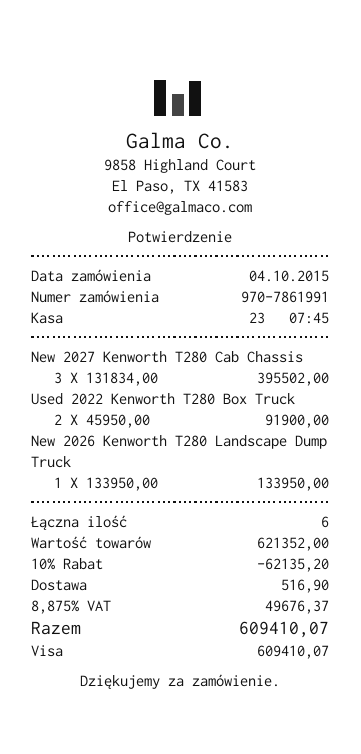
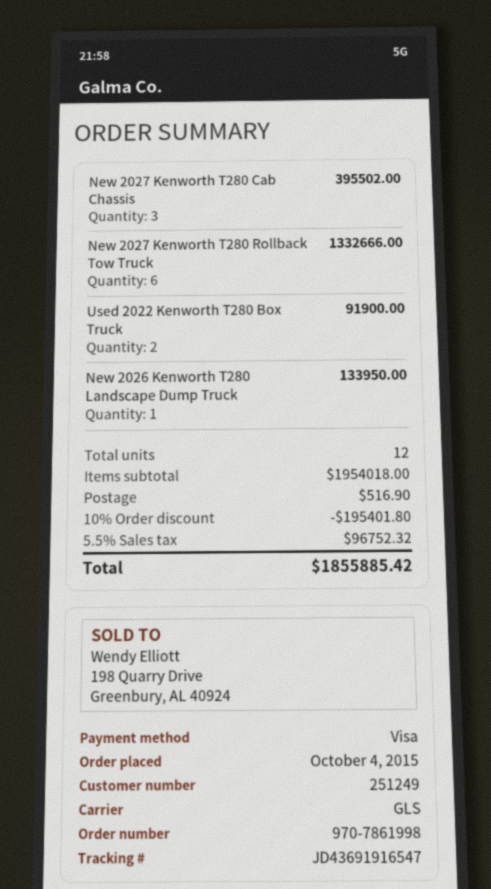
order number: 970-7861991 -> 970-7861998
New 2027 Kenworth T280 Rollback Tow Truck: none -> 6 for 1332666.00
total quantity: 6 -> 12
subtotal: 621352.00 -> 1954018.00
discount: 10% = 62135.20 -> 10% = 195401.80
tax: 8.875% = 49676.37 -> 5.5% = 96752.32
total: 609410.07 -> 1855885.42

